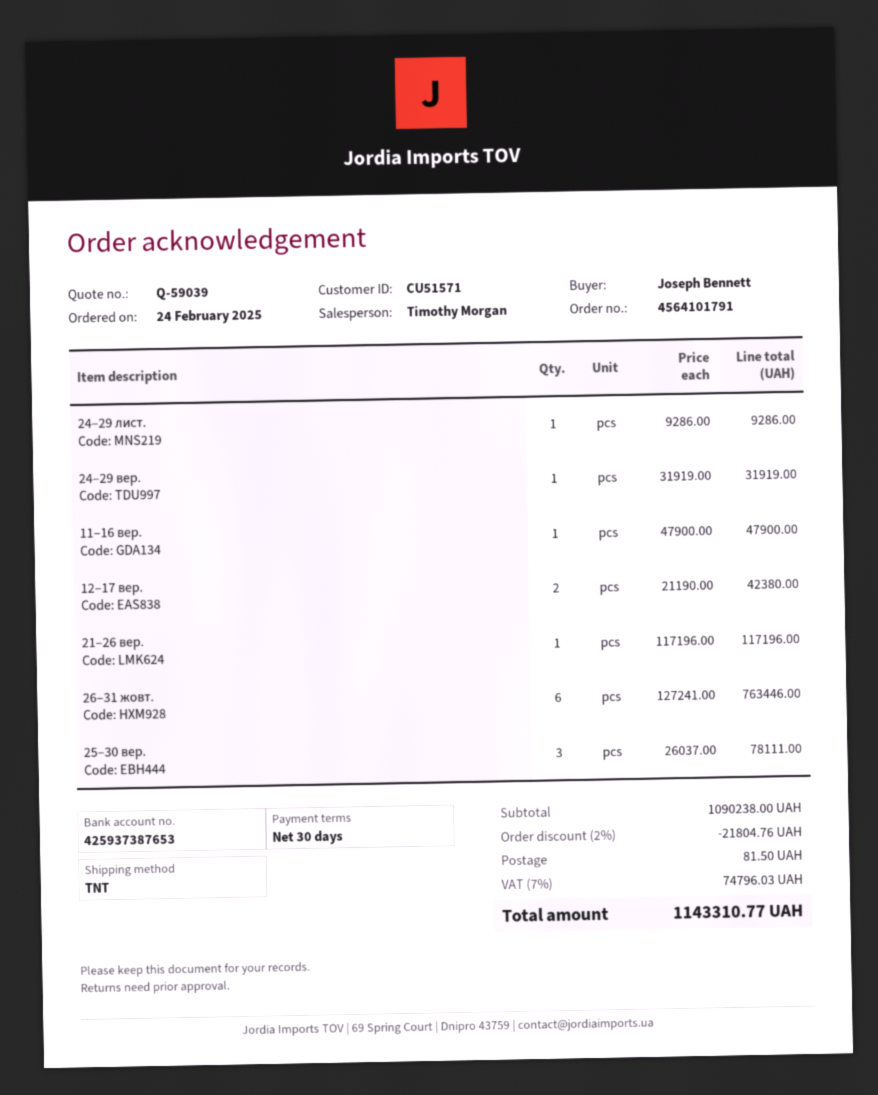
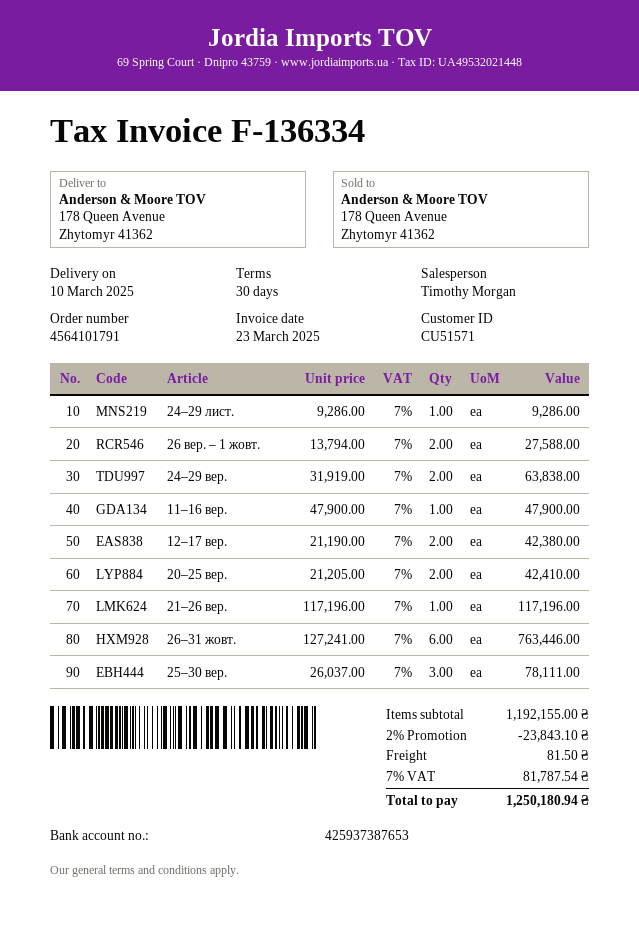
24–29 вер.: 1 x 31919.00 = 31919.00 -> 2 x 31919.00 = 63838.00
26 вер. – 1 жовт.: none -> 2 x 13794.00 = 27588.00
20–25 вер.: none -> 2 x 21205.00 = 42410.00
subtotal: 1090238.00 -> 1192155.00
discount: 2% = 21804.76 -> 2% = 23843.10
tax: 7% = 74796.03 -> 7% = 81787.54
total: 1143310.77 -> 1250180.94

